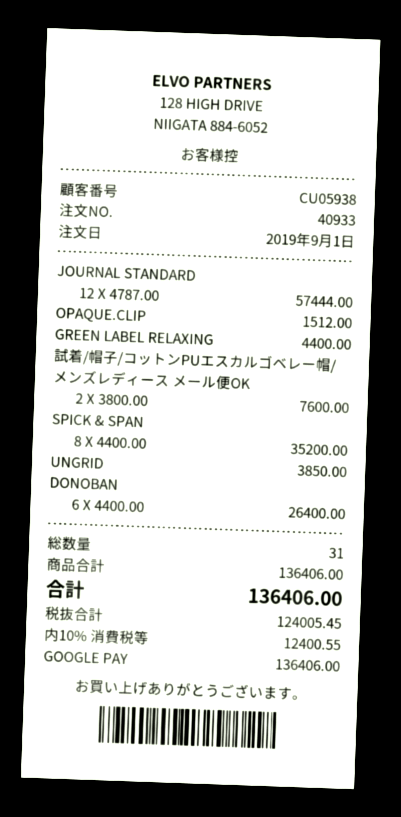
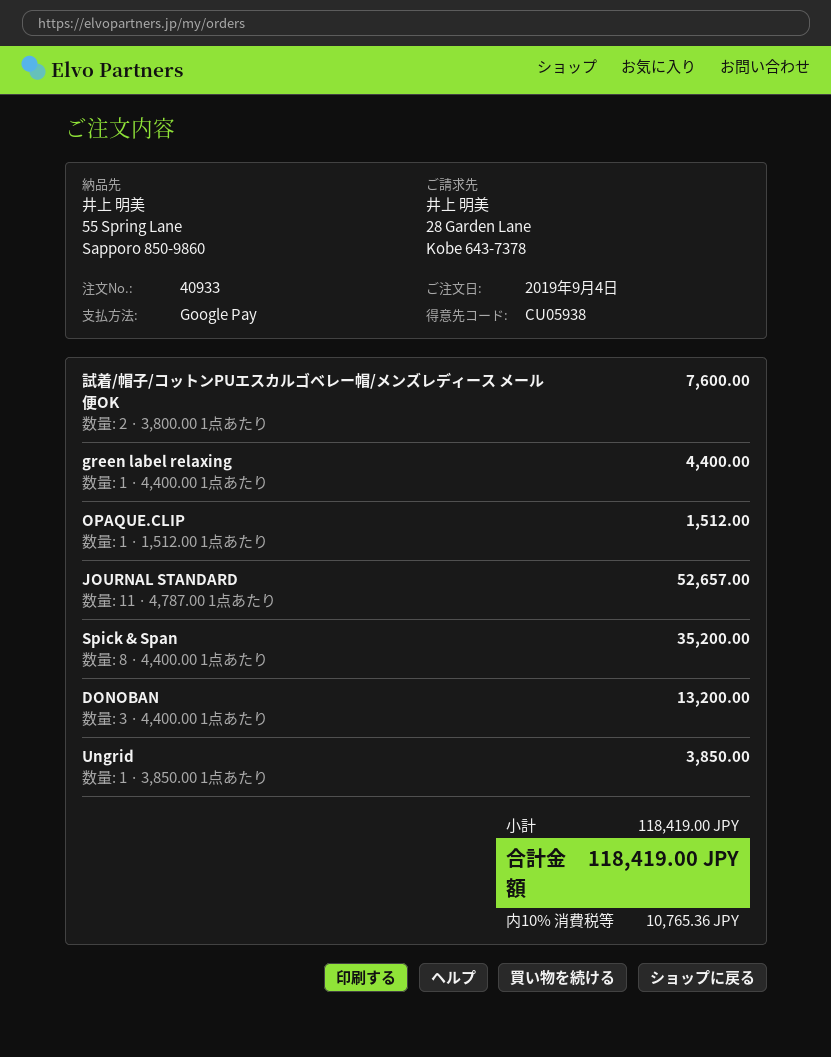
order date: 2019-09-01 -> 2019-09-04
JOURNAL STANDARD: 12 x 4787.00 = 57444.00 -> 11 x 4787.00 = 52657.00
DONOBAN: 6 x 4400.00 = 26400.00 -> 3 x 4400.00 = 13200.00
subtotal: 136406.00 -> 118419.00
tax: 10% = 12400.55 -> 10% = 10765.36
total: 136406.00 -> 118419.00

